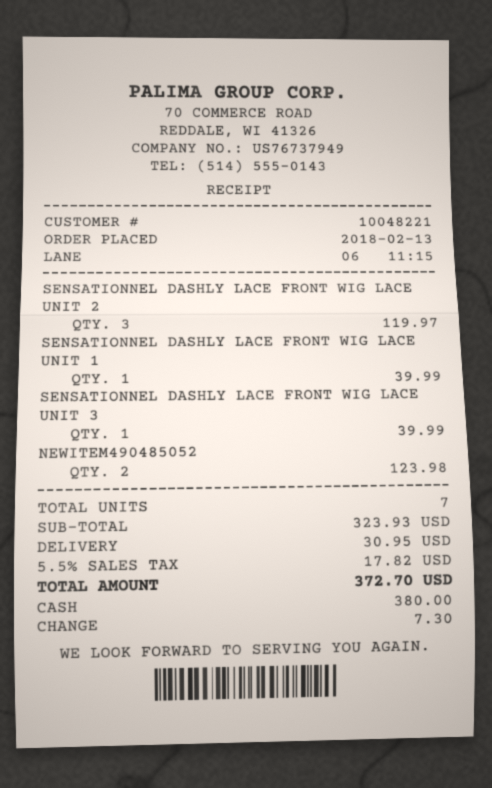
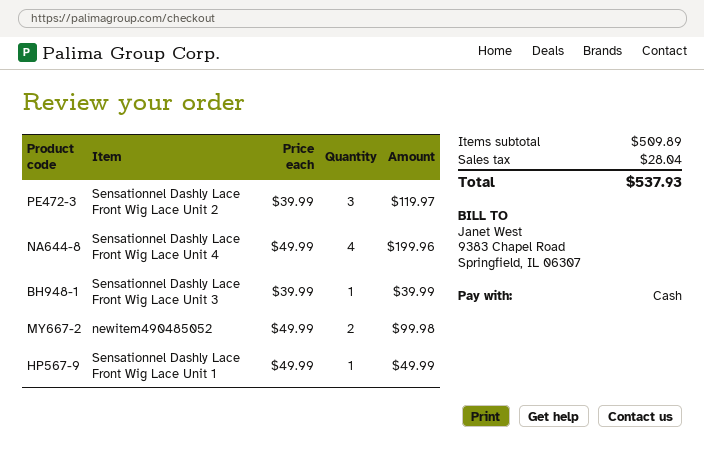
SENSATIONNEL DASHLY LACE FRONT WIG LACE UNIT 1: 1 for 39.99 -> 1 for 49.99
NEWITEM490485052: 2 for 123.98 -> 2 for 99.98
Sensationnel Dashly Lace Front Wig Lace Unit 4: none -> 4 for 199.96
subtotal: 323.93 -> 509.89
shipping: 30.95 -> none
tax: 17.82 -> 28.04
total: 372.70 -> 537.93

